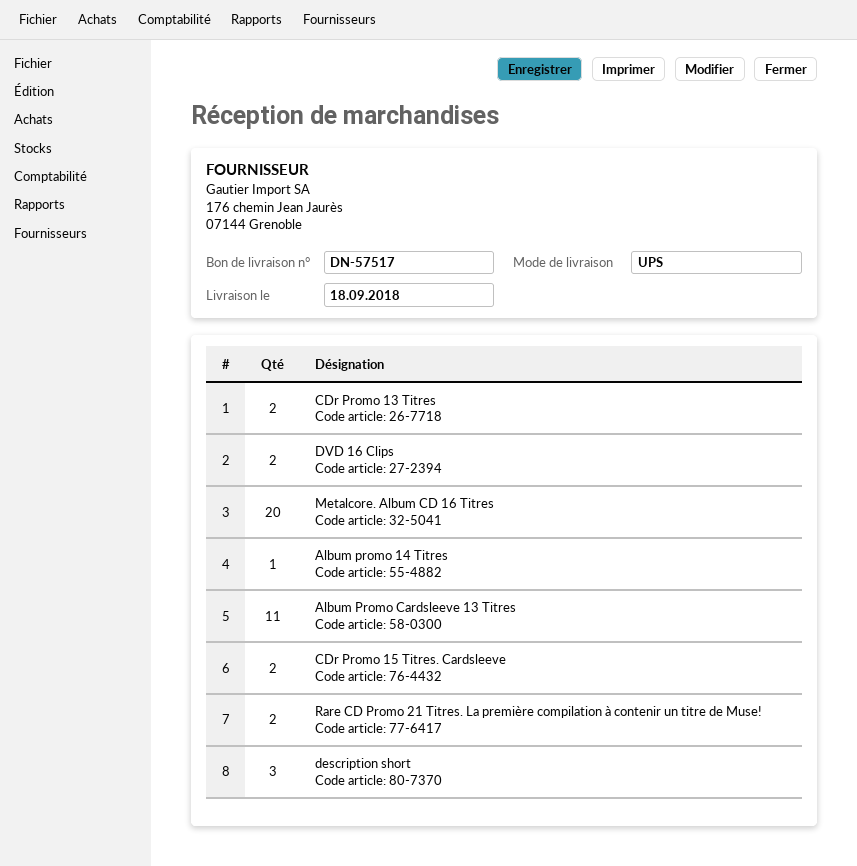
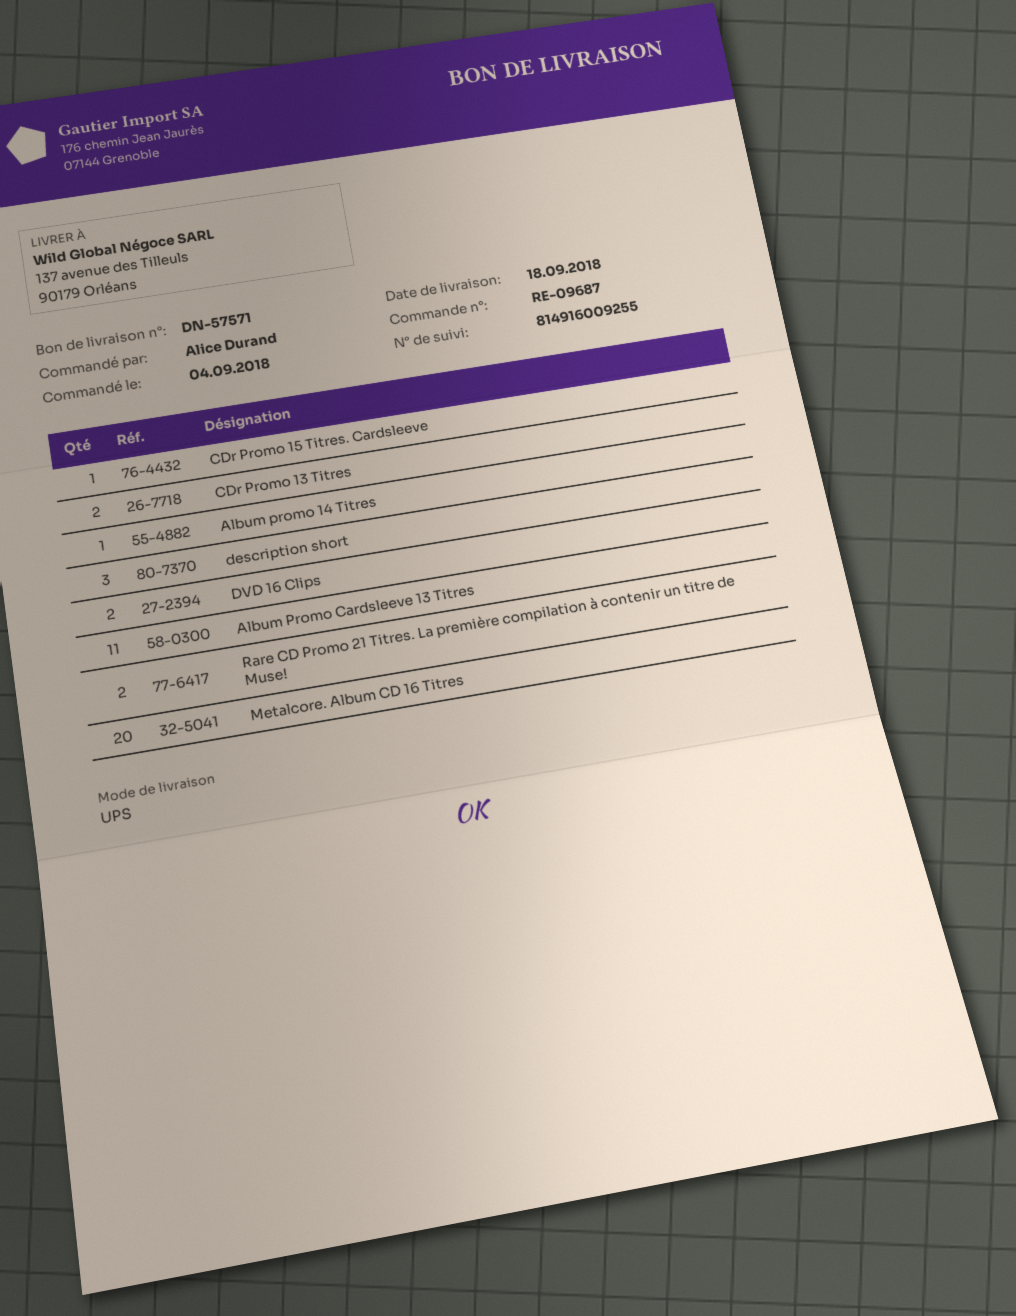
delivery note number: DN-57517 -> DN-57571
CDr Promo 15 Titres. Cardsleeve: 2 -> 1

